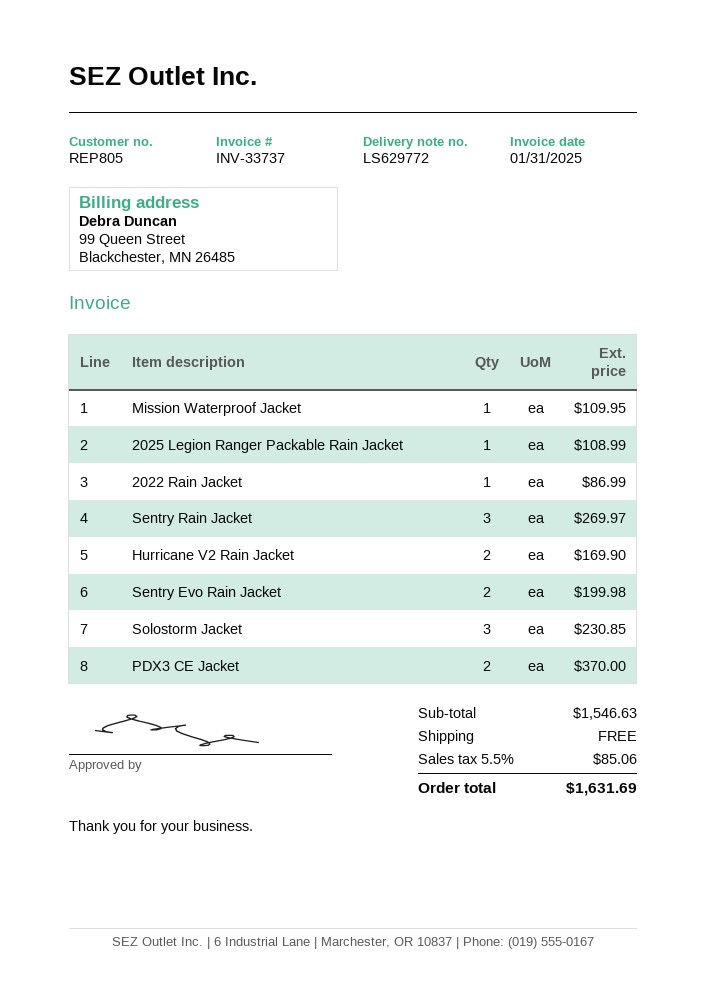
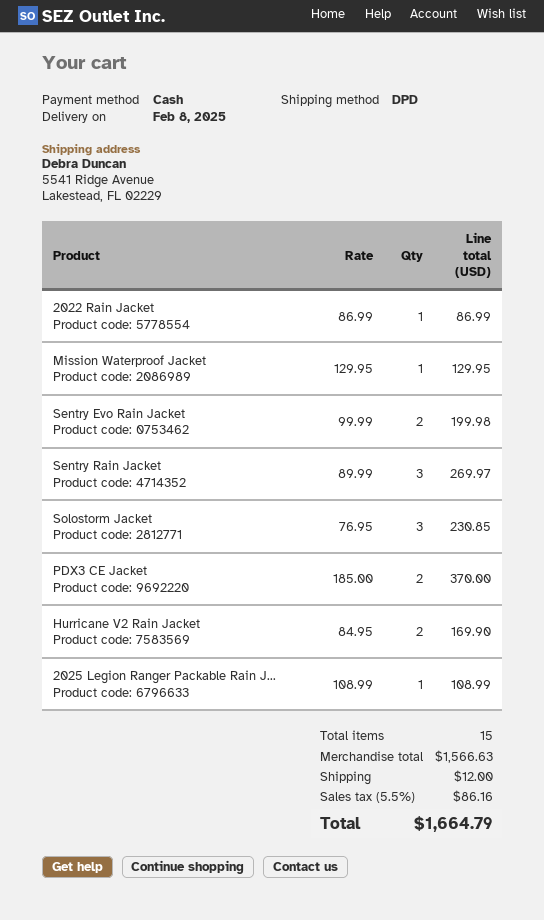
Mission Waterproof Jacket: 1 for 109.95 -> 1 for 129.95
subtotal: 1546.63 -> 1566.63
shipping: 0.00 -> 12.00
tax: 5.5% = 85.06 -> 5.5% = 86.16
total: 1631.69 -> 1664.79

